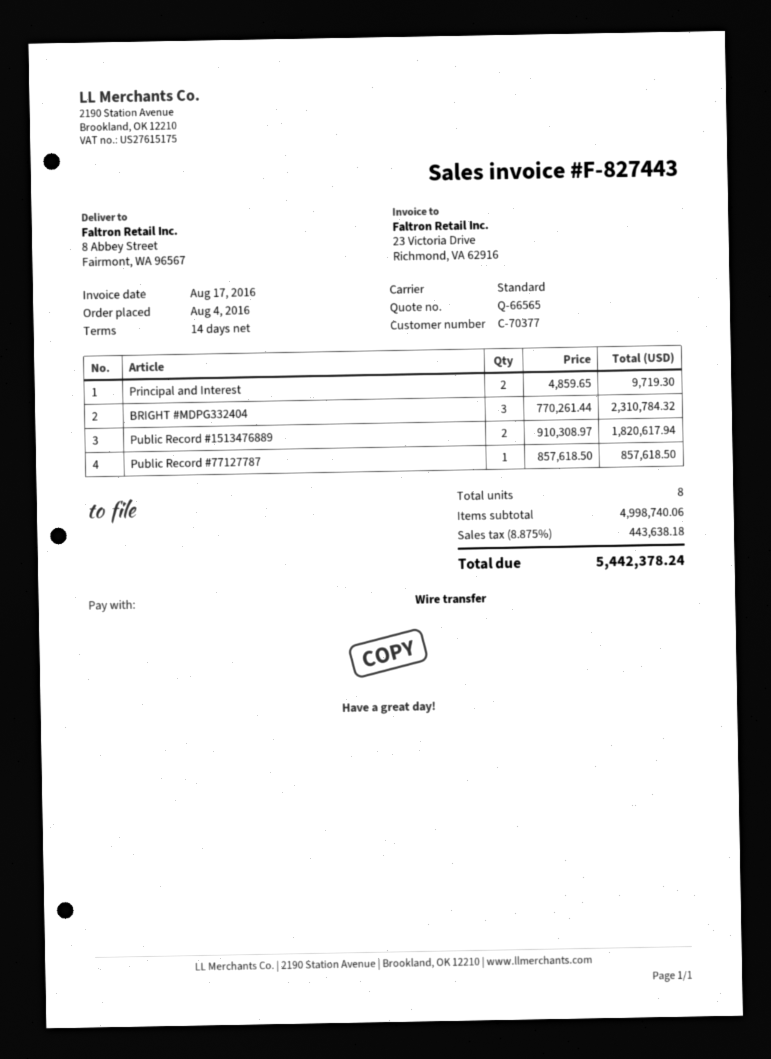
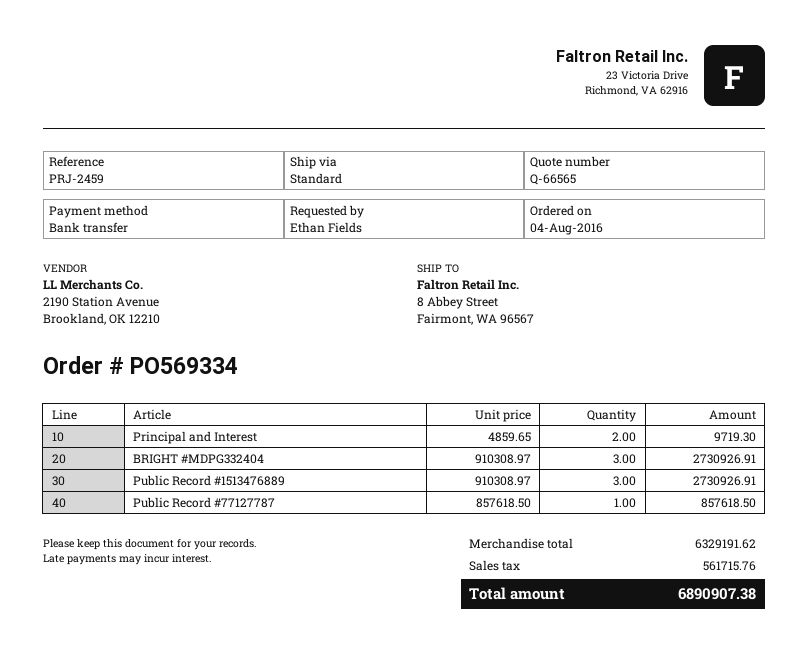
BRIGHT #MDPG332404: 3 x 770261.44 = 2310784.32 -> 3 x 910308.97 = 2730926.91
Public Record #1513476889: 2 x 910308.97 = 1820617.94 -> 3 x 910308.97 = 2730926.91
subtotal: 4998740.06 -> 6329191.62
tax: 443638.18 -> 561715.76
total: 5442378.24 -> 6890907.38

